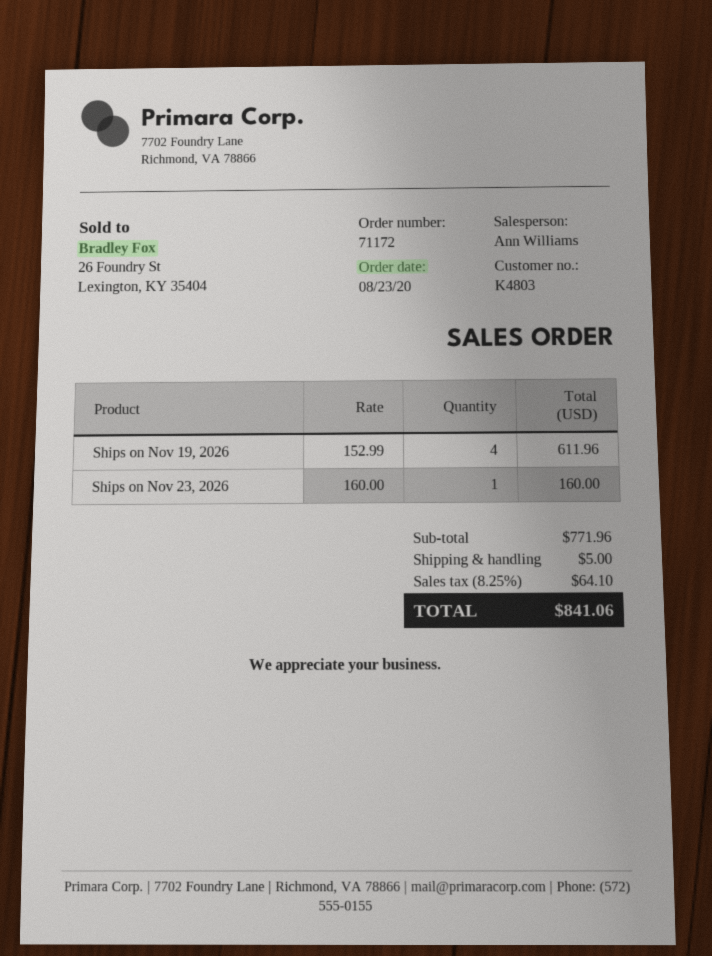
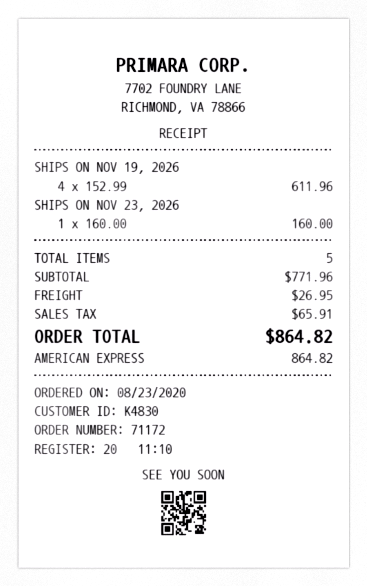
customer number: K4803 -> K4830
shipping: 5.00 -> 26.95
tax: 64.10 -> 65.91
total: 841.06 -> 864.82

